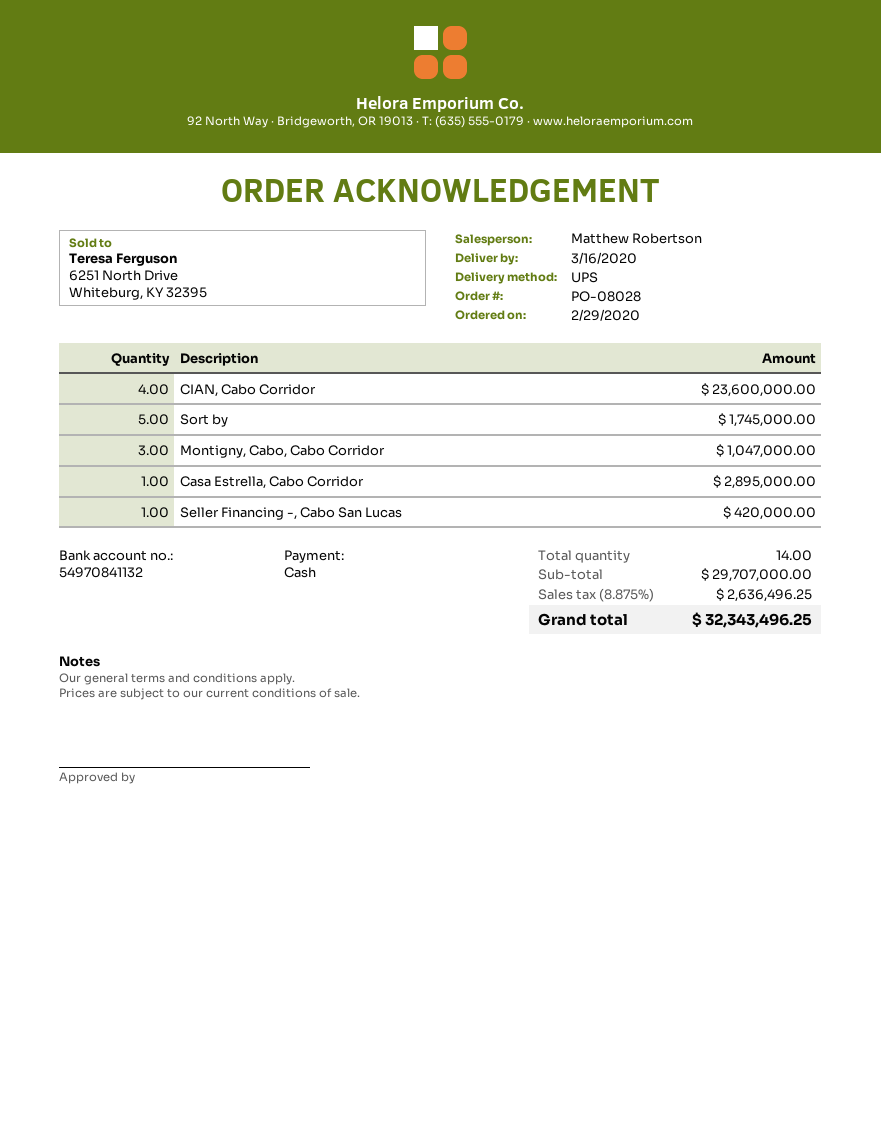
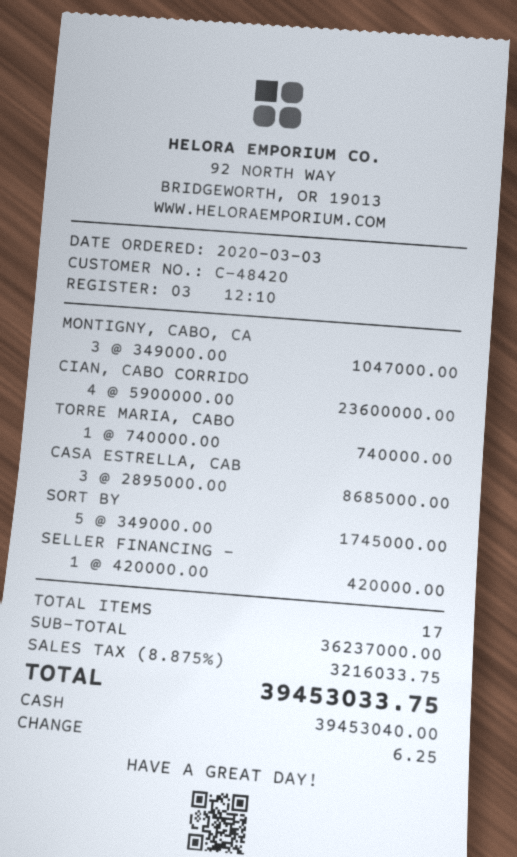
order date: 2020-02-29 -> 2020-03-03
Casa Estrella, Cabo Corridor: 1 for 2895000.00 -> 3 for 8685000.00
TORRE MARIA, CABO: none -> 1 for 740000.00
total quantity: 14 -> 17
subtotal: 29707000.00 -> 36237000.00
tax: 8.875% = 2636496.25 -> 8.875% = 3216033.75
total: 32343496.25 -> 39453033.75

